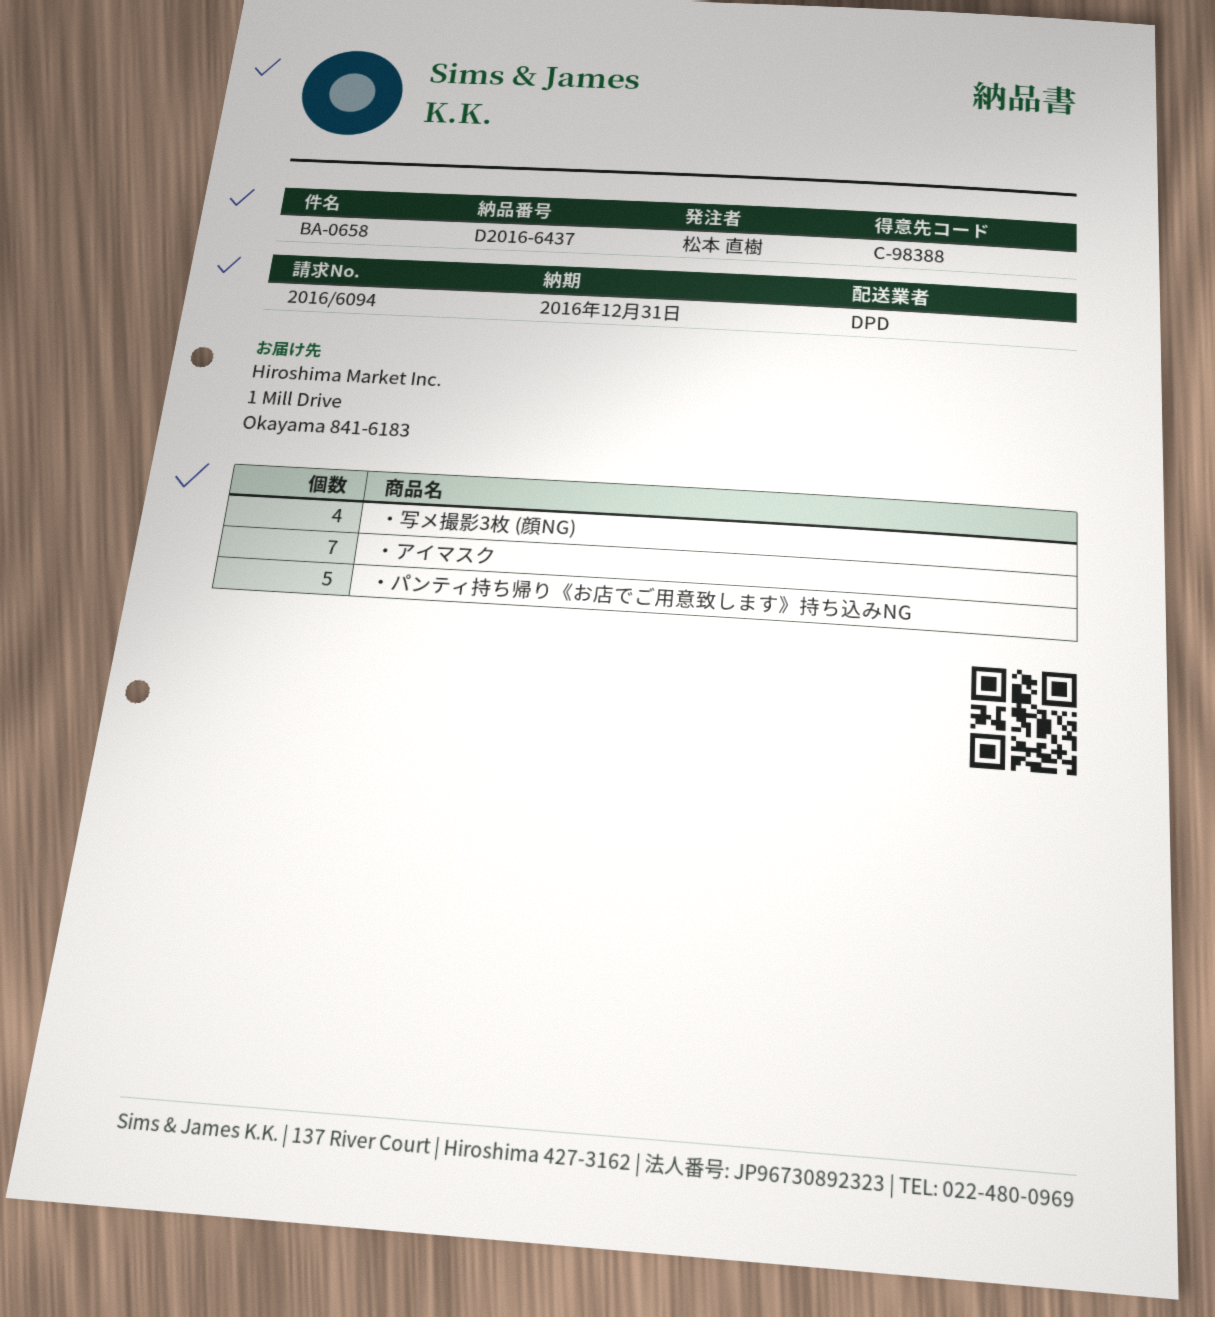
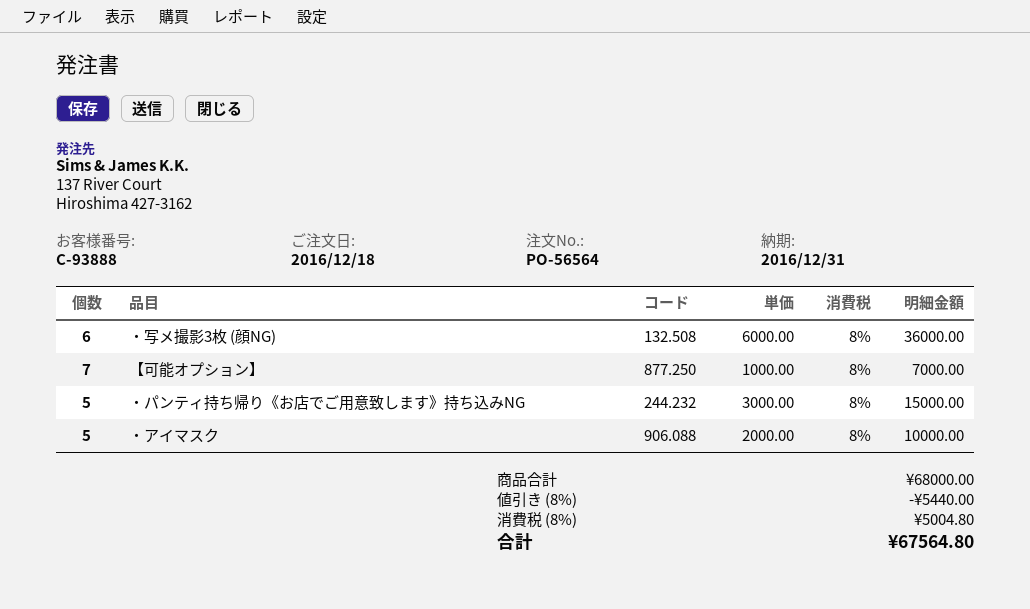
customer number: C-98388 -> C-93888
・写メ撮影3枚 (顔NG): 4 -> 6
・アイマスク: 7 -> 5
【可能オプション】: none -> 7

